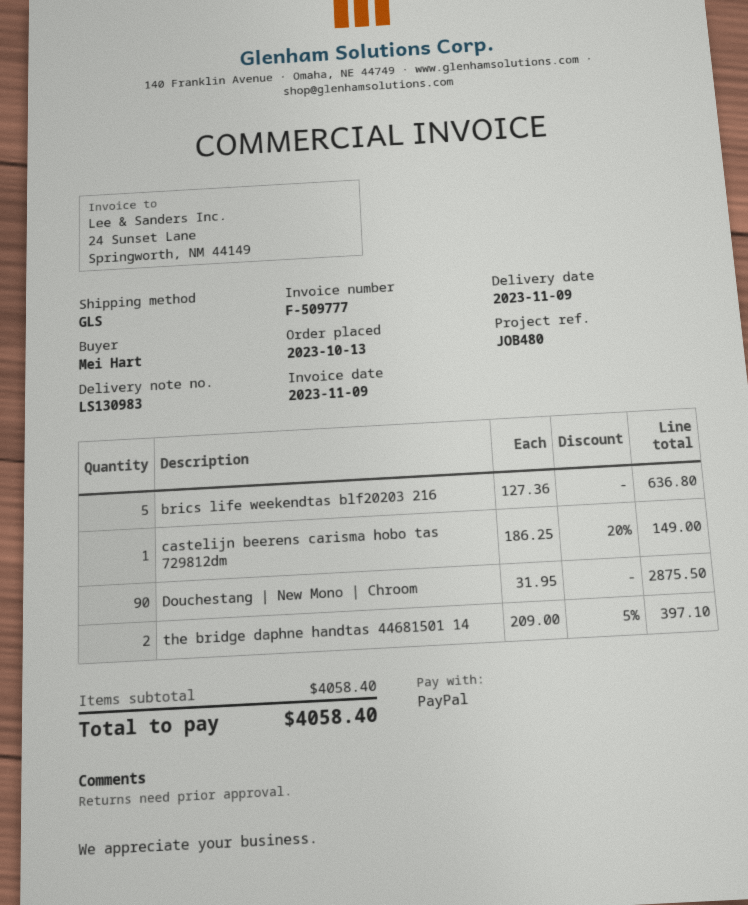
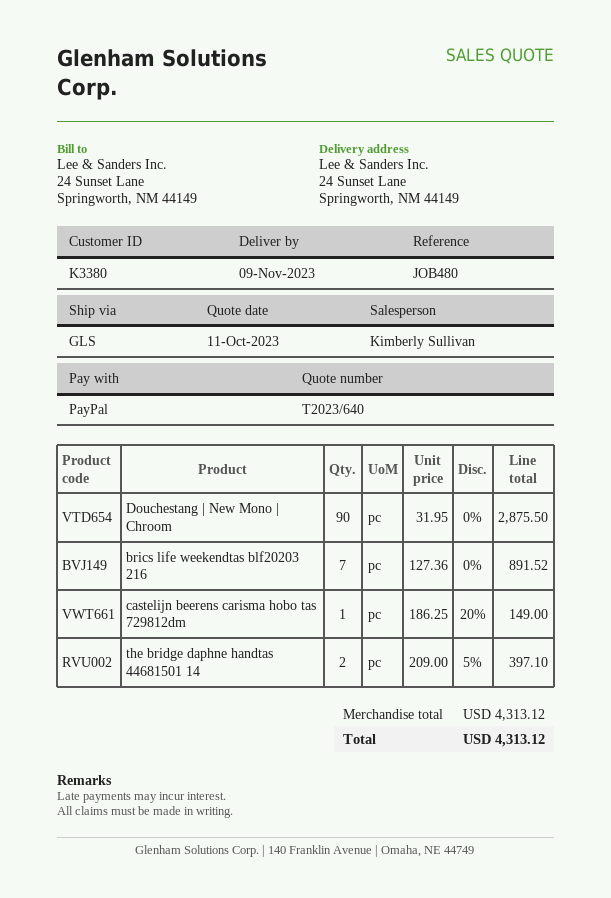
brics life weekendtas blf20203 216: 5 x 127.36 = 636.80 -> 7 x 127.36 = 891.52
subtotal: 4058.40 -> 4313.12
total: 4058.40 -> 4313.12

